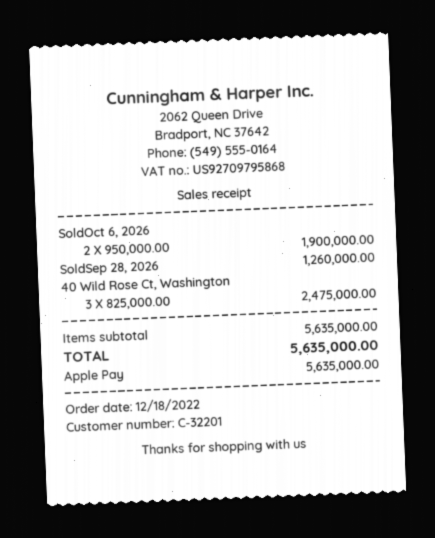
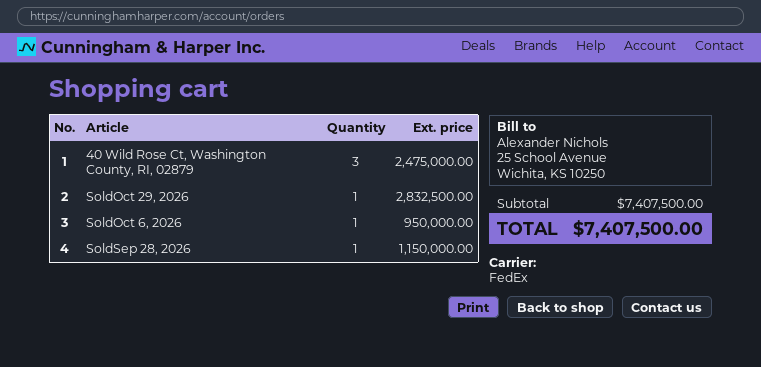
SoldOct 6, 2026: 2 for 1900000.00 -> 1 for 950000.00
SoldSep 28, 2026: 1 for 1260000.00 -> 1 for 1150000.00
SoldOct 29, 2026: none -> 1 for 2832500.00
subtotal: 5635000.00 -> 7407500.00
total: 5635000.00 -> 7407500.00

